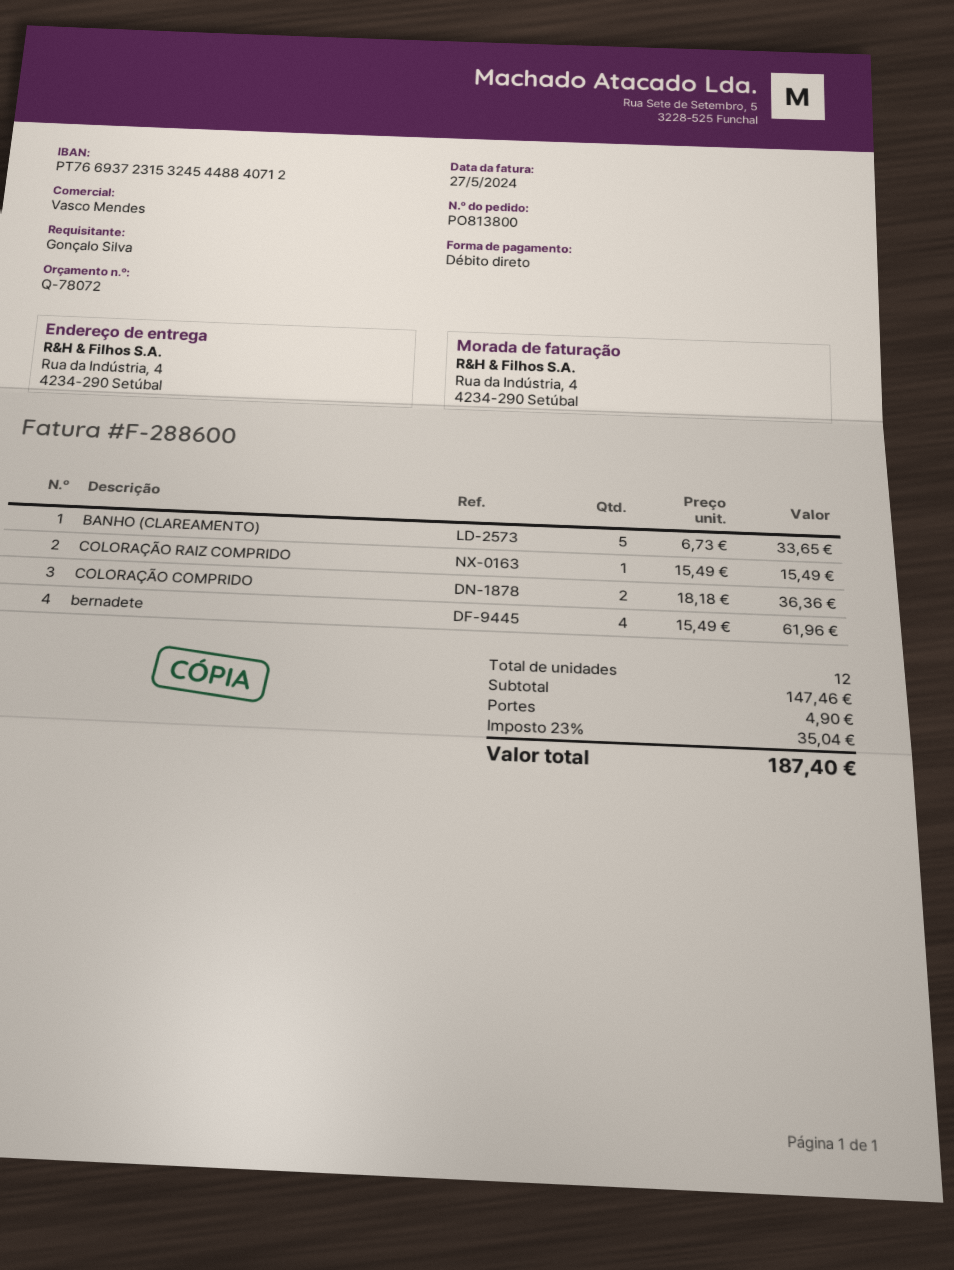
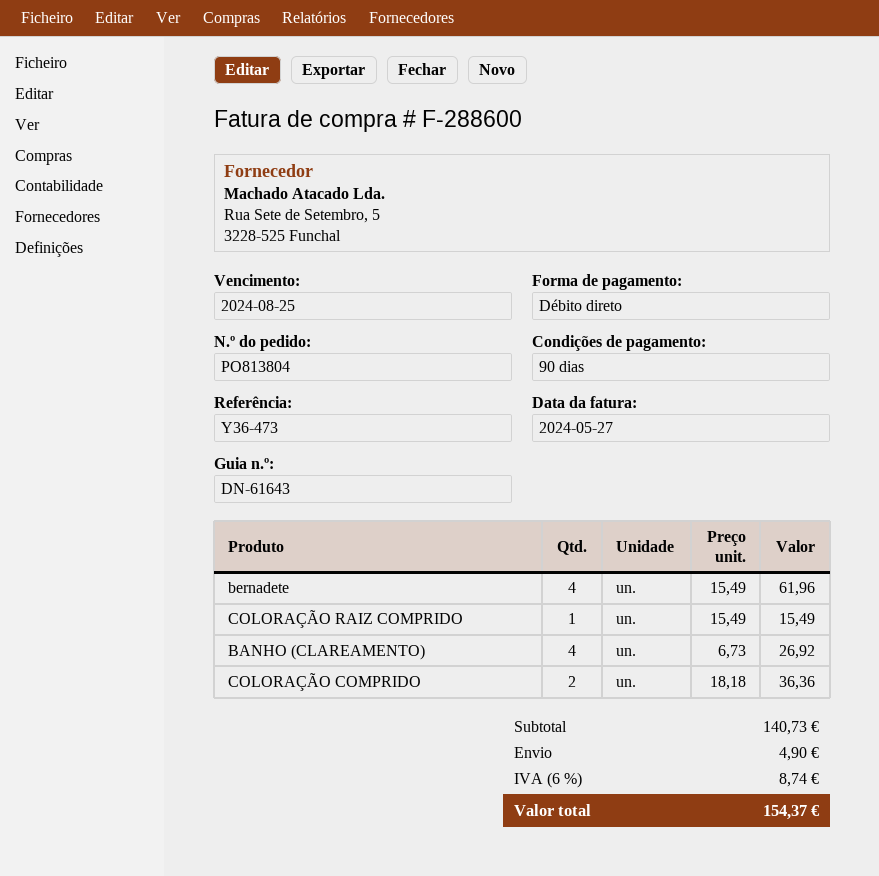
order number: PO813800 -> PO813804
BANHO (CLAREAMENTO): 5 x 6.73 = 33.65 -> 4 x 6.73 = 26.92
subtotal: 147.46 -> 140.73
tax: 23% = 35.04 -> 6% = 8.74
total: 187.40 -> 154.37

